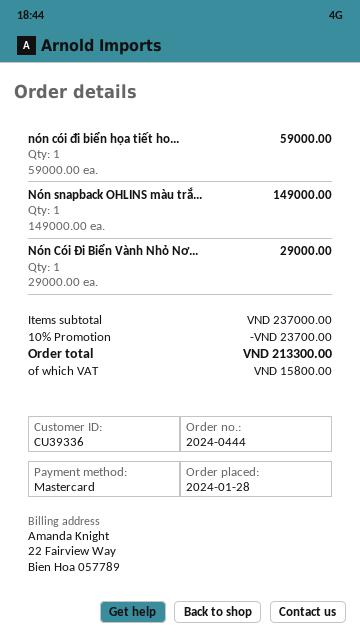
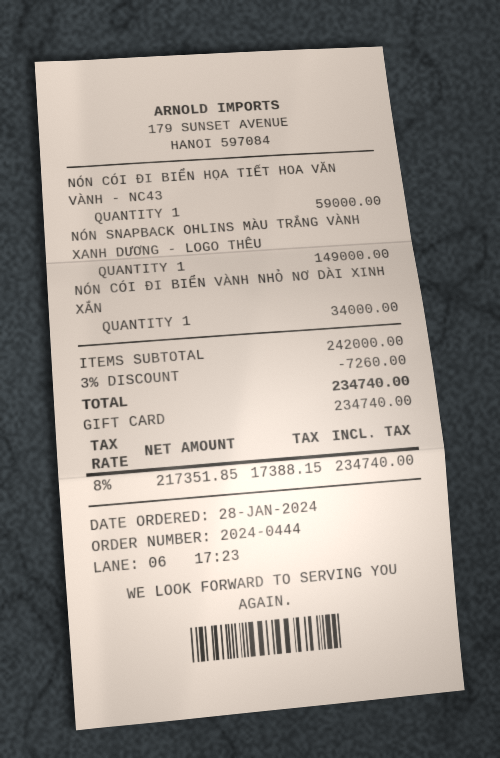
payment method: Mastercard -> gift card
Nón Cói Đi Biển Vành Nhỏ Nơ...: 1 for 29000.00 -> 1 for 34000.00
subtotal: 237000.00 -> 242000.00
discount: 10% = 23700.00 -> 3% = 7260.00
tax: 15800.00 -> 17388.15
total: 213300.00 -> 234740.00

